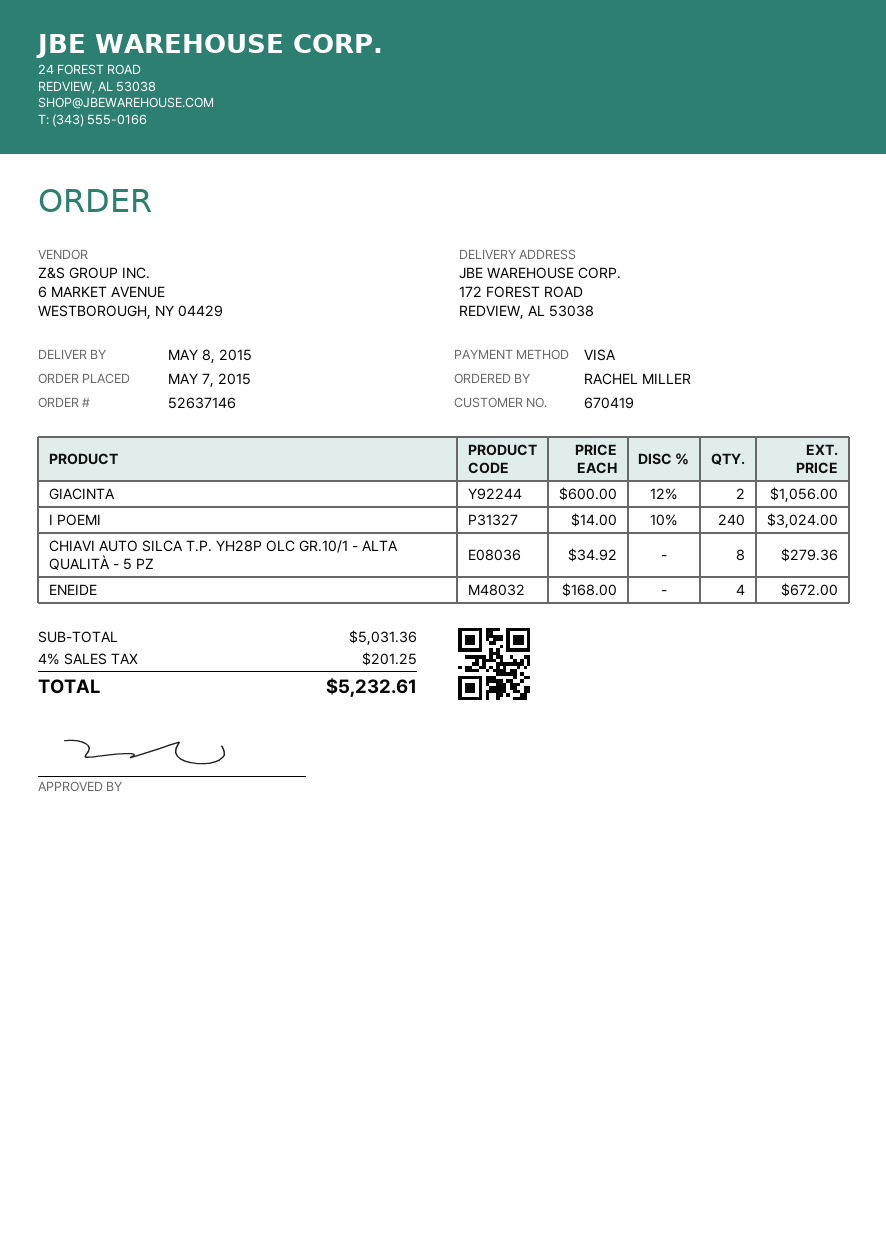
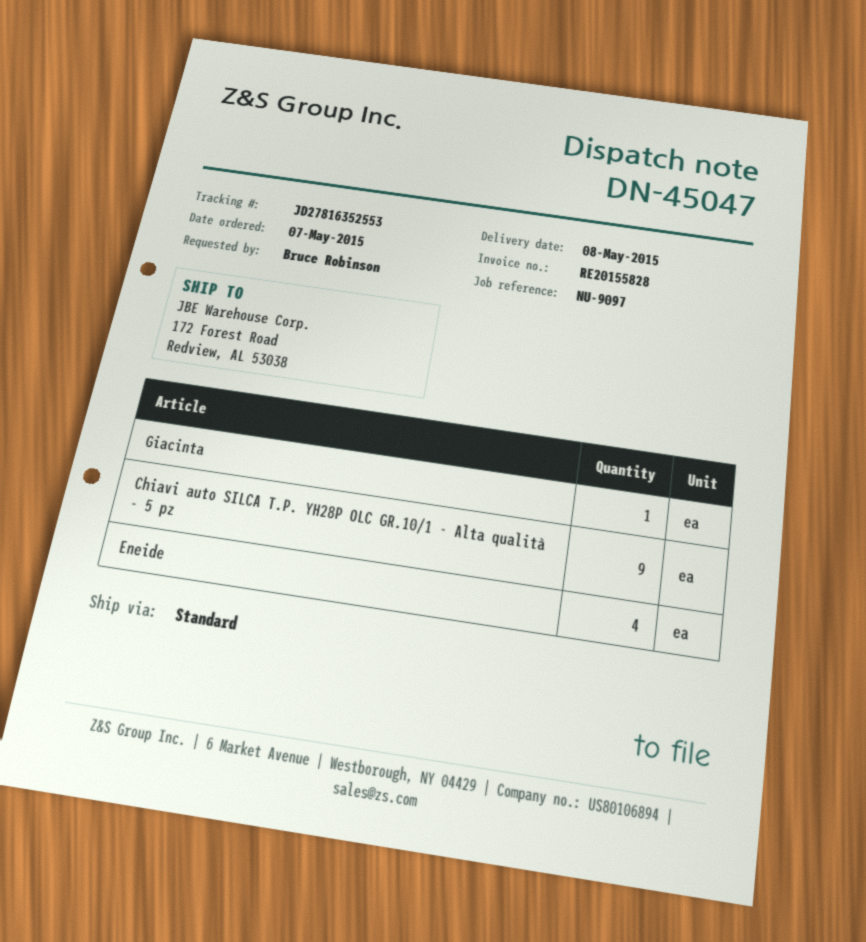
ordered by: RACHEL MILLER -> Bruce Robinson
GIACINTA: 2 -> 1
I POEMI: 240 -> none
CHIAVI AUTO SILCA T.P. YH28P OLC GR.10/1 - ALTA QUALITÀ - 5 PZ: 8 -> 9

